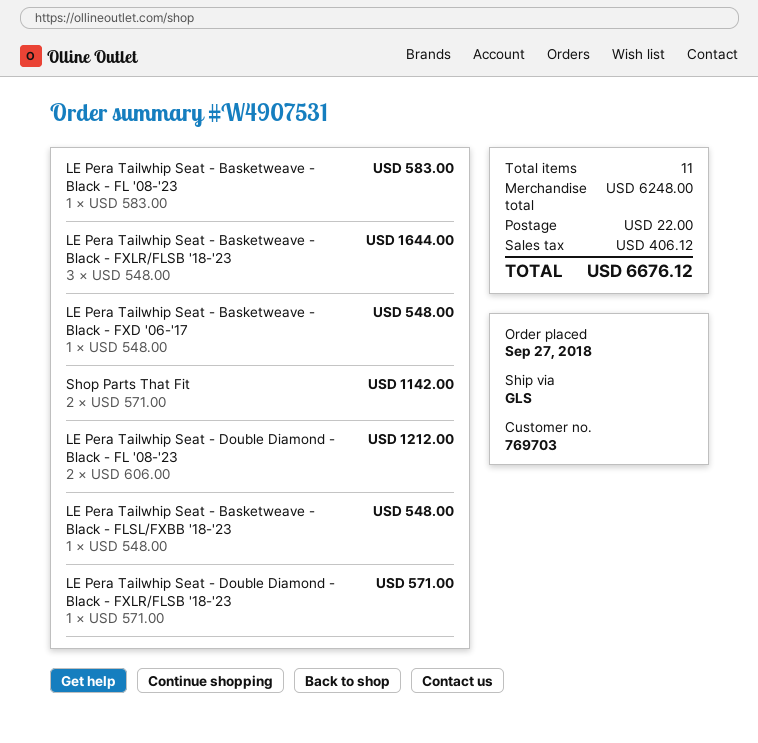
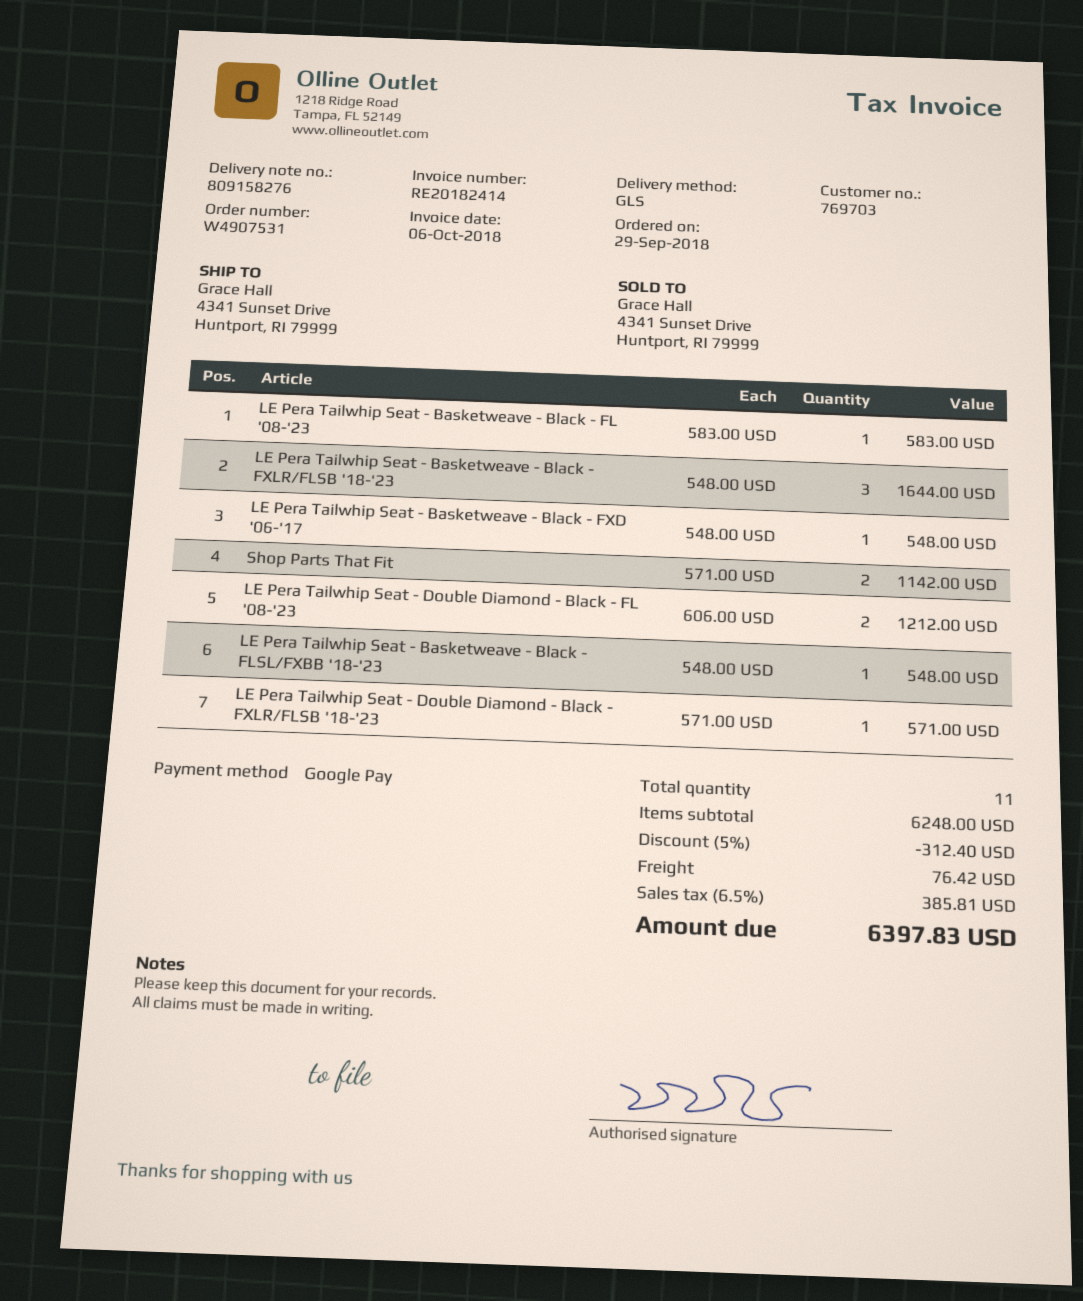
order date: 2018-09-27 -> 2018-09-29
discount: none -> 5% = 312.40
shipping: 22.00 -> 76.42
tax: 406.12 -> 385.81
total: 6676.12 -> 6397.83

